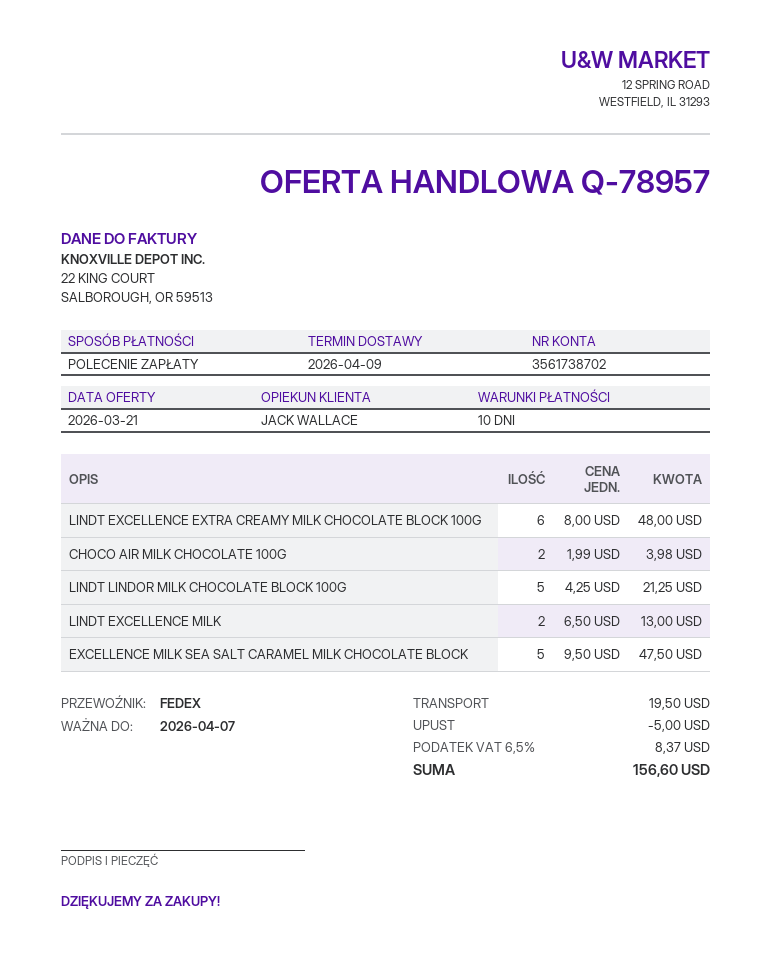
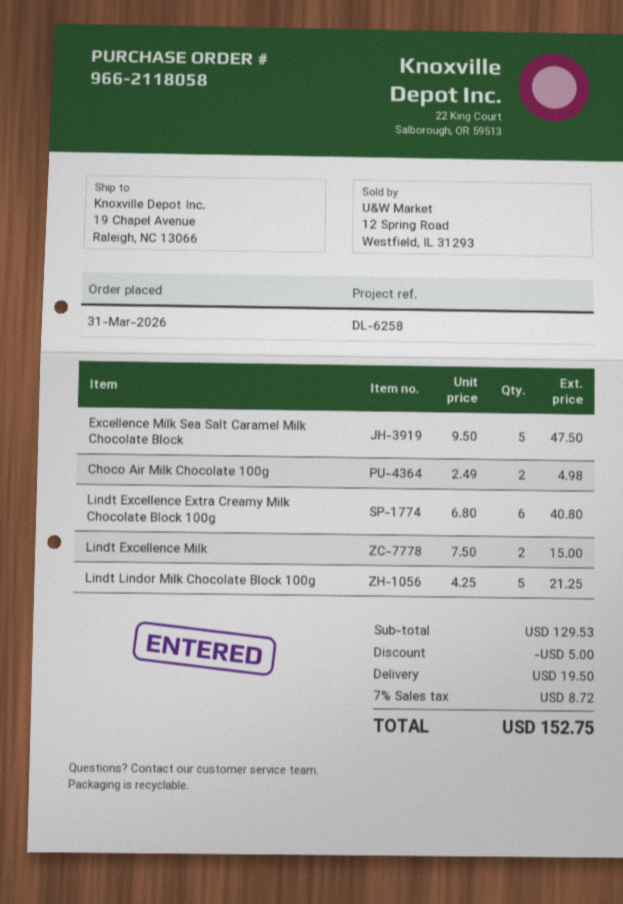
LINDT EXCELLENCE EXTRA CREAMY MILK CHOCOLATE BLOCK 100G: 6 x 8.00 = 48.00 -> 6 x 6.80 = 40.80
CHOCO AIR MILK CHOCOLATE 100G: 2 x 1.99 = 3.98 -> 2 x 2.49 = 4.98
LINDT EXCELLENCE MILK: 2 x 6.50 = 13.00 -> 2 x 7.50 = 15.00
tax: 6.5% = 8.37 -> 7% = 8.72
total: 156.60 -> 152.75

